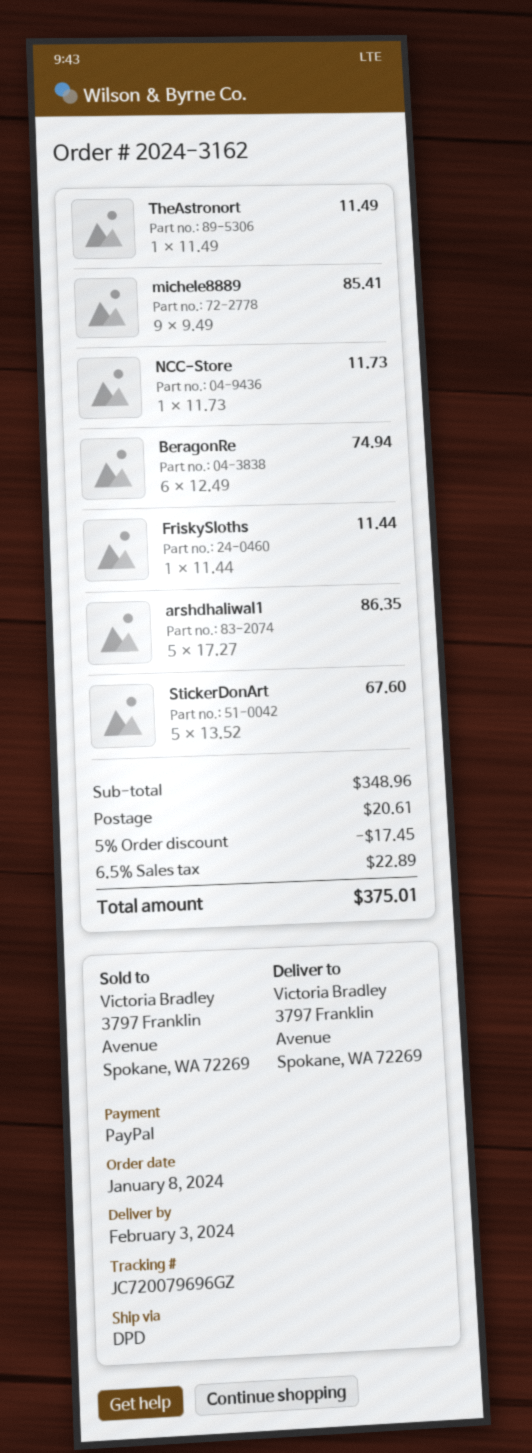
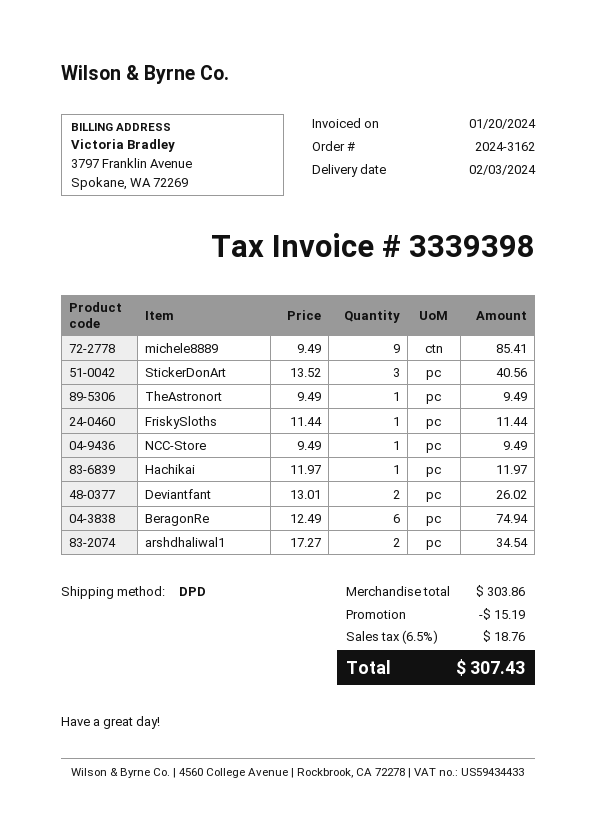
TheAstronort: 1 x 11.49 = 11.49 -> 1 x 9.49 = 9.49
NCC-Store: 1 x 11.73 = 11.73 -> 1 x 9.49 = 9.49
arshdhaliwal1: 5 x 17.27 = 86.35 -> 2 x 17.27 = 34.54
StickerDonArt: 5 x 13.52 = 67.60 -> 3 x 13.52 = 40.56
Hachikai: none -> 1 x 11.97 = 11.97
Deviantfant: none -> 2 x 13.01 = 26.02
subtotal: 348.96 -> 303.86
discount: 17.45 -> 15.19
shipping: 20.61 -> none
tax: 6.5% = 22.89 -> 6.5% = 18.76
total: 375.01 -> 307.43

